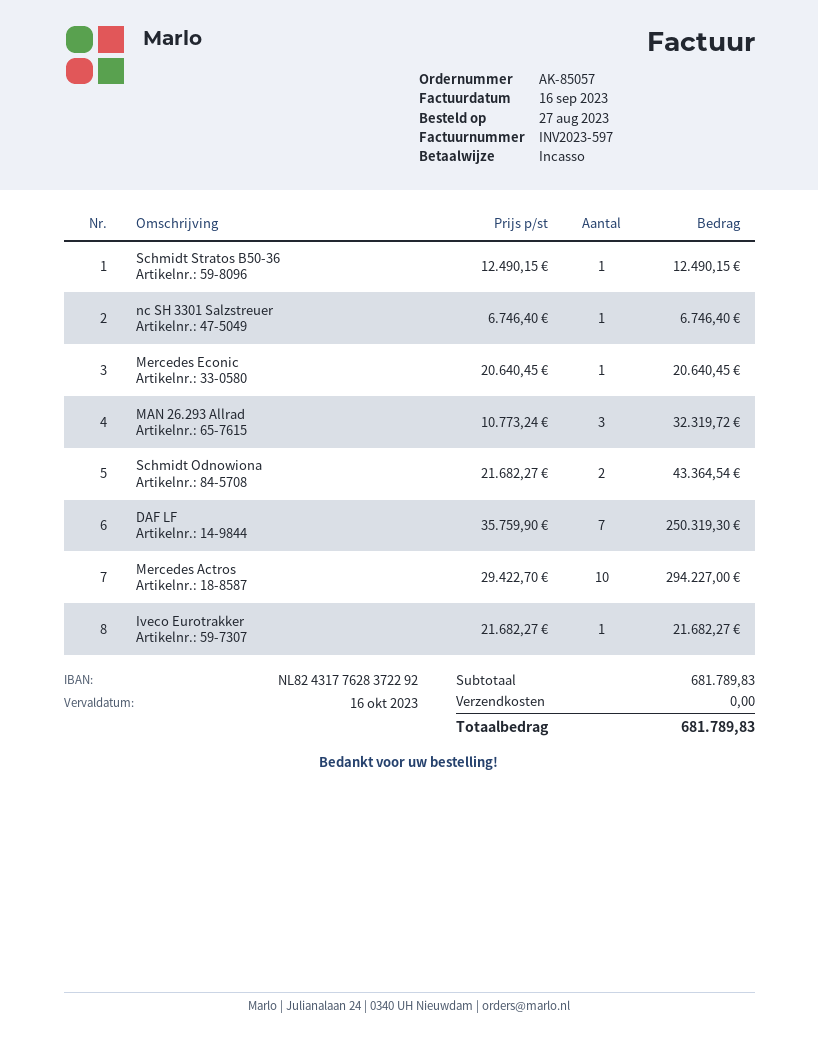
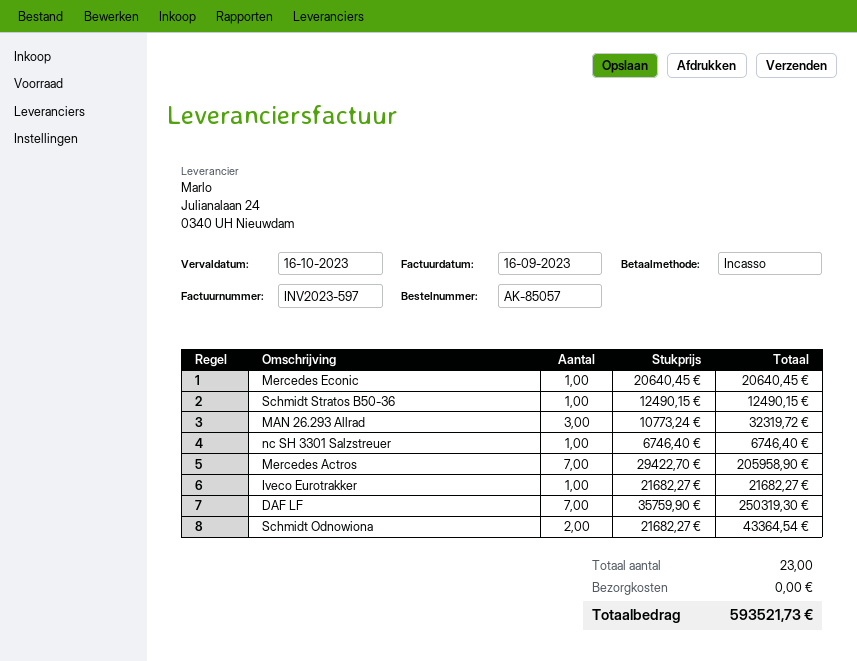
Mercedes Actros: 10 x 29422.70 = 294227.00 -> 7 x 29422.70 = 205958.90
total: 681789.83 -> 593521.73

